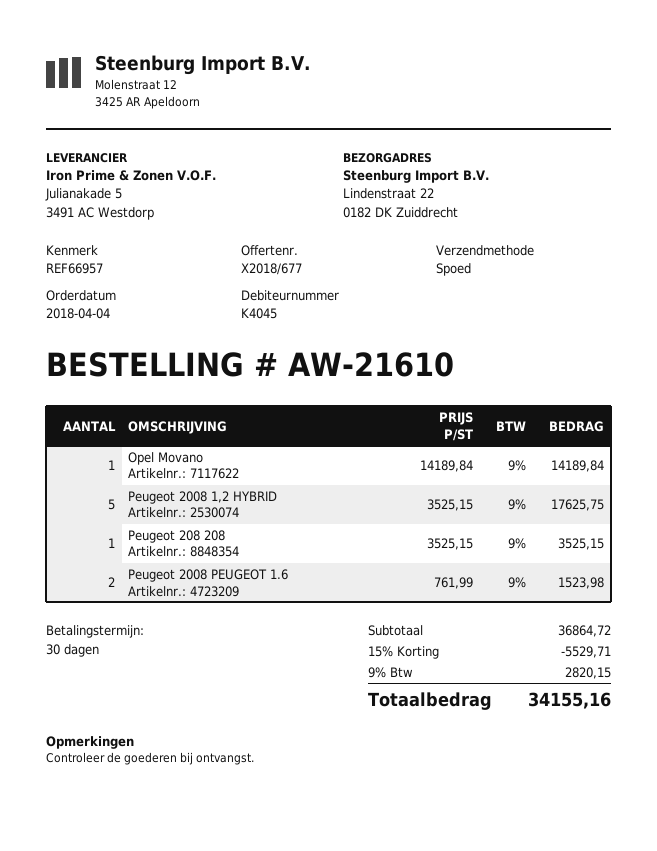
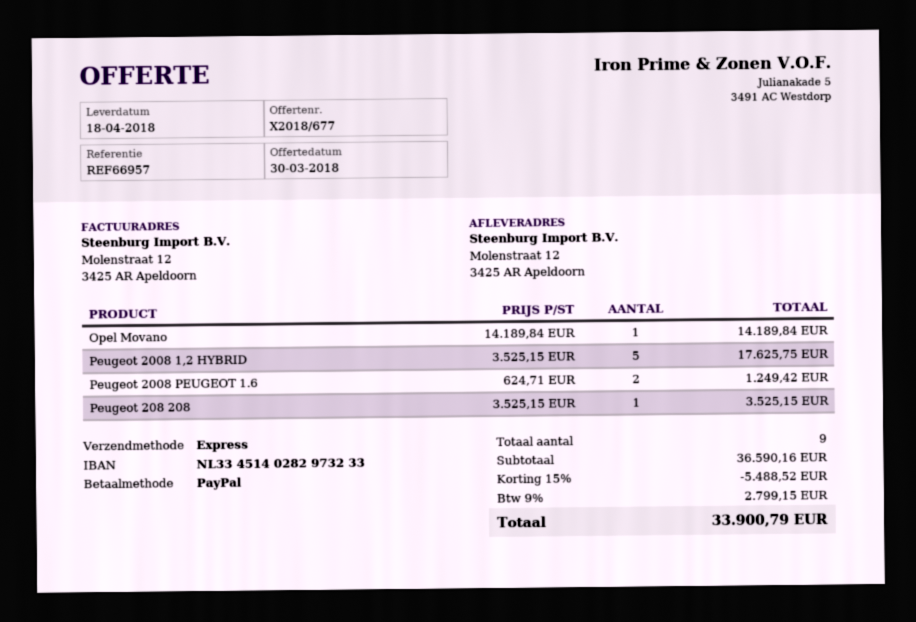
ship to: Lindenstraat 22, 0182 DK Zuiddrecht -> Molenstraat 12, 3425 AR Apeldoorn
Peugeot 2008 PEUGEOT 1.6: 2 x 761.99 = 1523.98 -> 2 x 624.71 = 1249.42
subtotal: 36864.72 -> 36590.16
discount: 15% = 5529.71 -> 15% = 5488.52
tax: 9% = 2820.15 -> 9% = 2799.15
total: 34155.16 -> 33900.79

